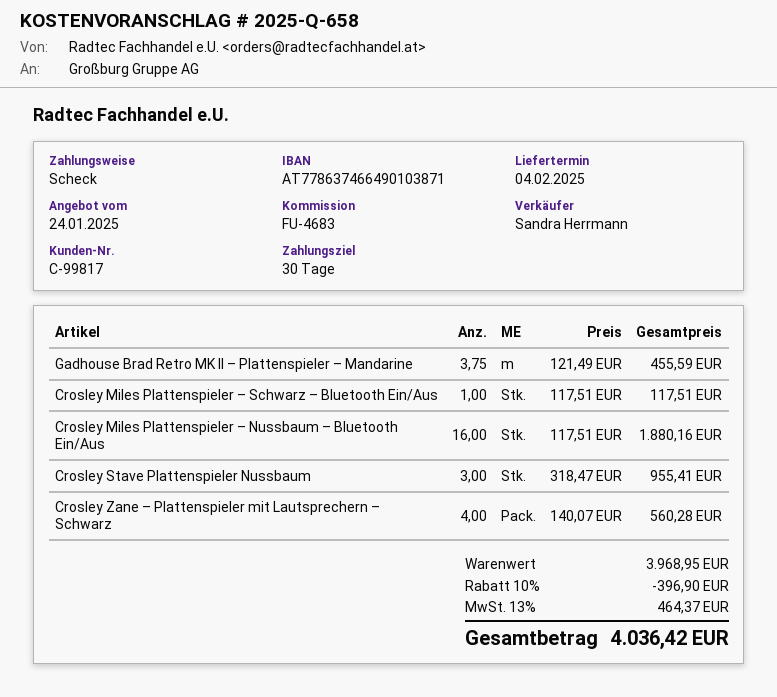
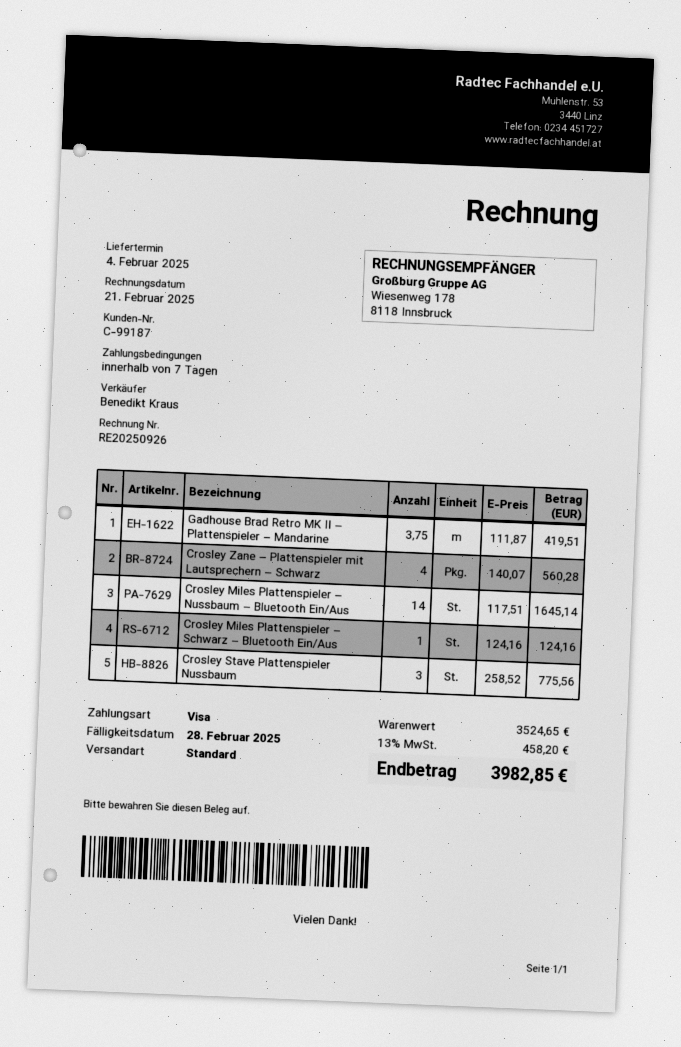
payment terms: 30 days -> 7 days
customer number: C-99817 -> C-99187
sales rep: Sandra Herrmann -> Benedikt Kraus
payment method: cheque -> Visa
Gadhouse Brad Retro MK II – Plattenspieler – Mandarine: 3.75 x 121.49 = 455.59 -> 3.75 x 111.87 = 419.51
Crosley Miles Plattenspieler – Schwarz – Bluetooth Ein/Aus: 1 x 117.51 = 117.51 -> 1 x 124.16 = 124.16
Crosley Miles Plattenspieler – Nussbaum – Bluetooth Ein/Aus: 16 x 117.51 = 1880.16 -> 14 x 117.51 = 1645.14
Crosley Stave Plattenspieler Nussbaum: 3 x 318.47 = 955.41 -> 3 x 258.52 = 775.56
subtotal: 3968.95 -> 3524.65
discount: 10% = 396.90 -> none
tax: 13% = 464.37 -> 13% = 458.20
total: 4036.42 -> 3982.85

